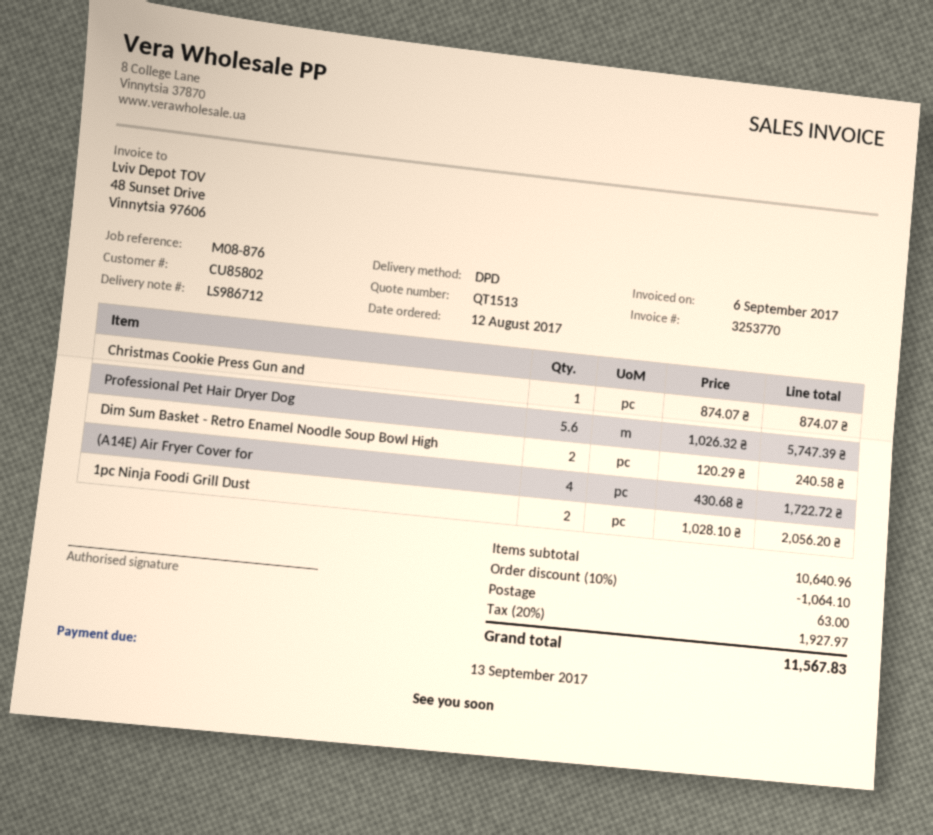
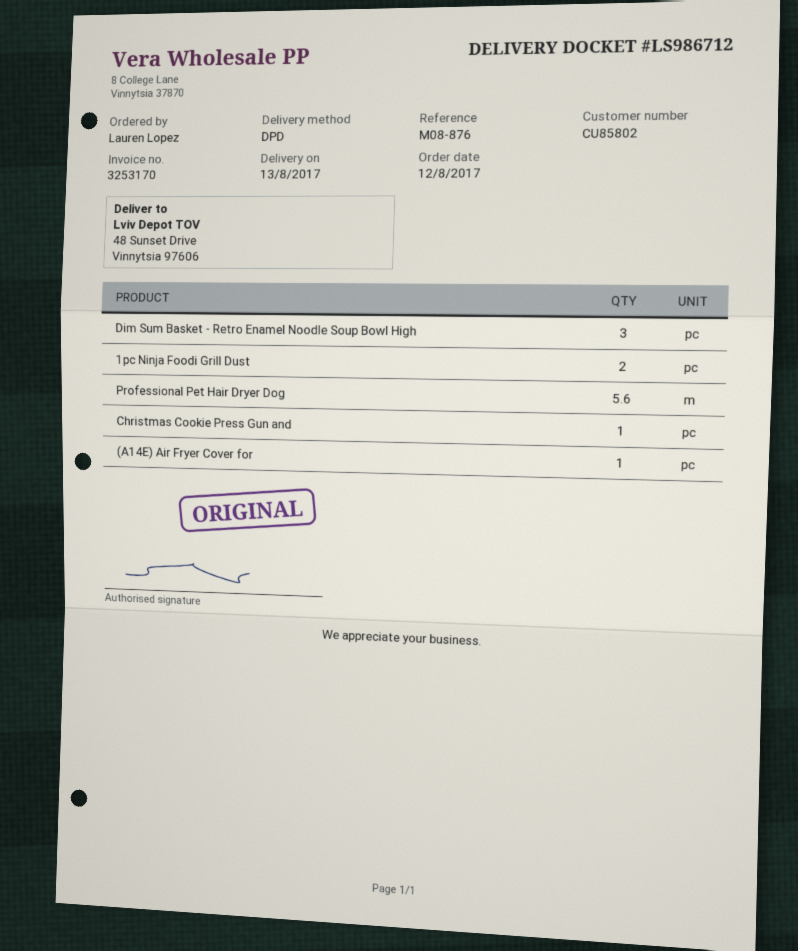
invoice number: 3253770 -> 3253170
Dim Sum Basket - Retro Enamel Noodle Soup Bowl High: 2 -> 3
(A14E) Air Fryer Cover for: 4 -> 1

